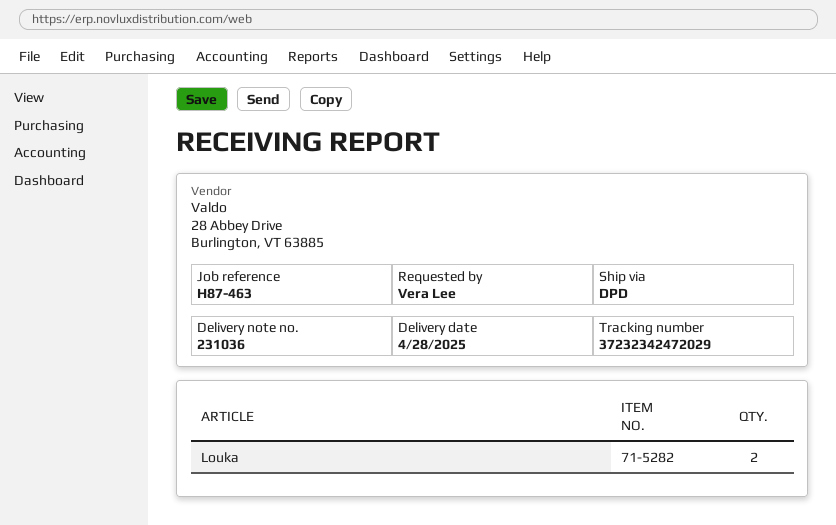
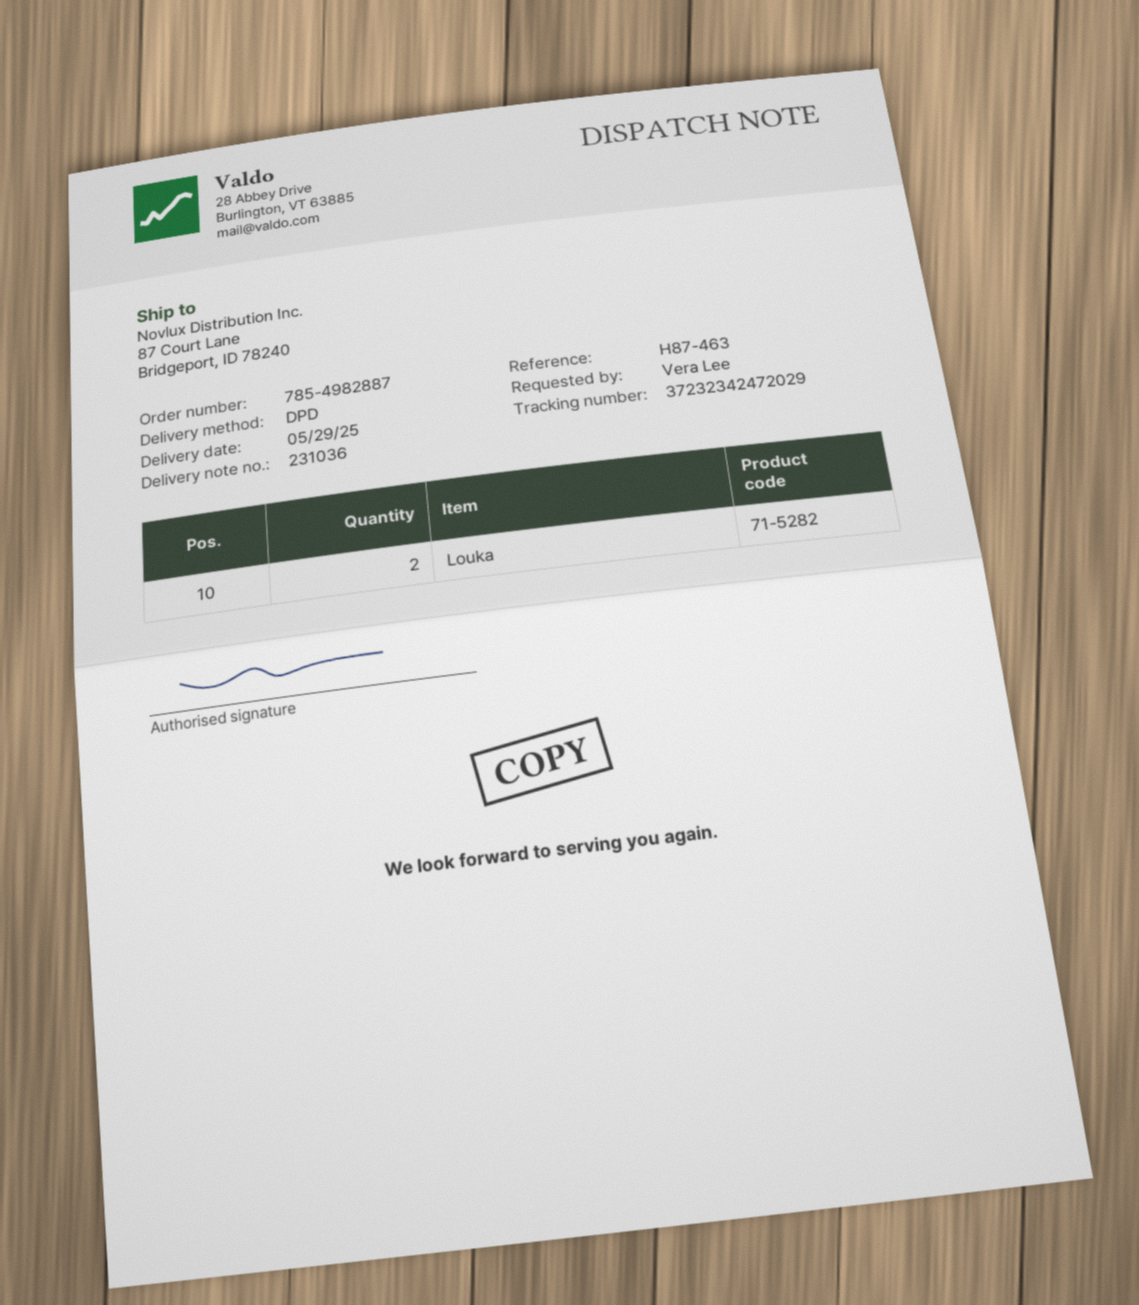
delivery date: 2025-04-28 -> 2025-05-29

